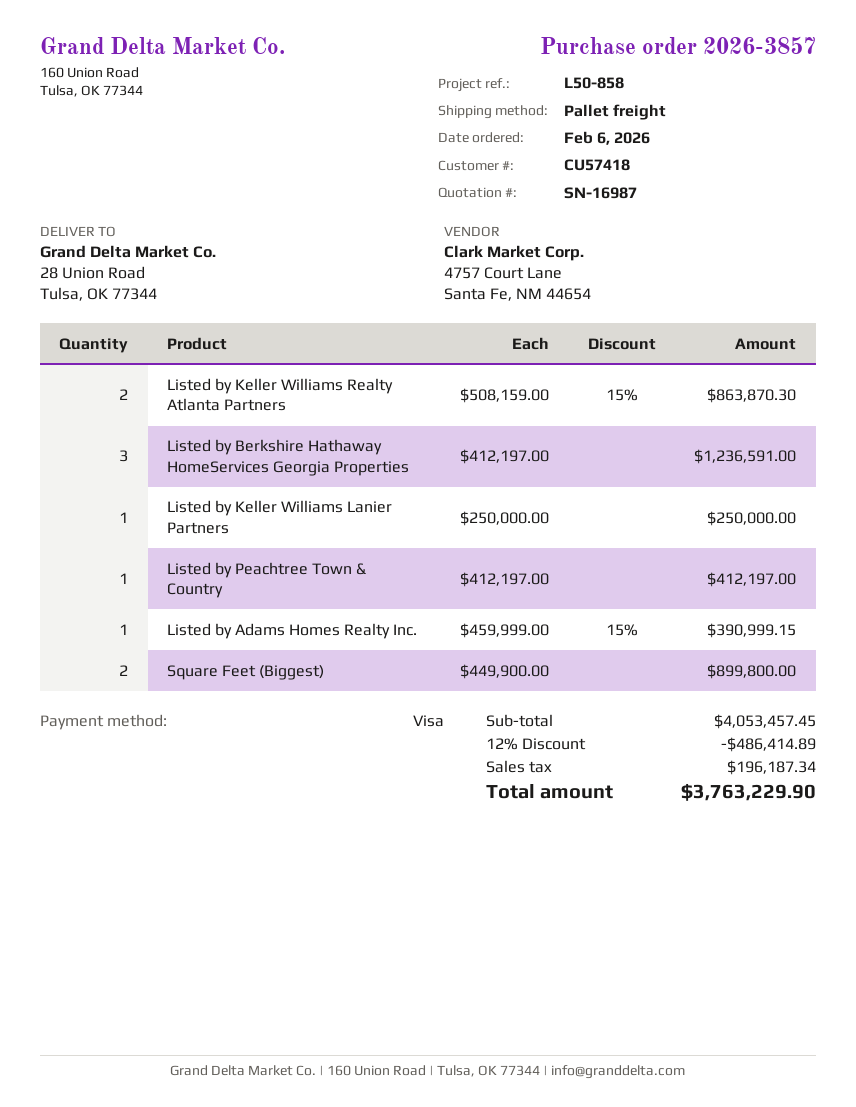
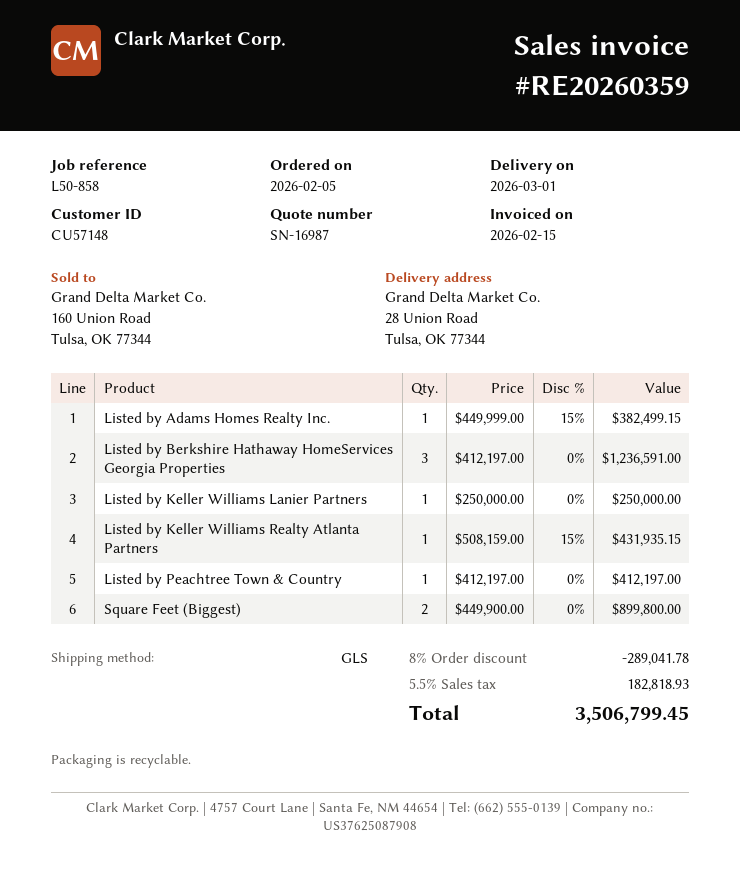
order date: 2026-02-06 -> 2026-02-05
customer number: CU57418 -> CU57148
shipping method: pallet freight -> GLS
Listed by Keller Williams Realty Atlanta Partners: 2 x 508159.00 - 15% = 863870.30 -> 1 x 508159.00 - 15% = 431935.15
Listed by Adams Homes Realty Inc.: 1 x 459999.00 - 15% = 390999.15 -> 1 x 449999.00 - 15% = 382499.15
discount: 12% = 486414.89 -> 8% = 289041.78
tax: 196187.34 -> 182818.93
total: 3763229.90 -> 3506799.45

